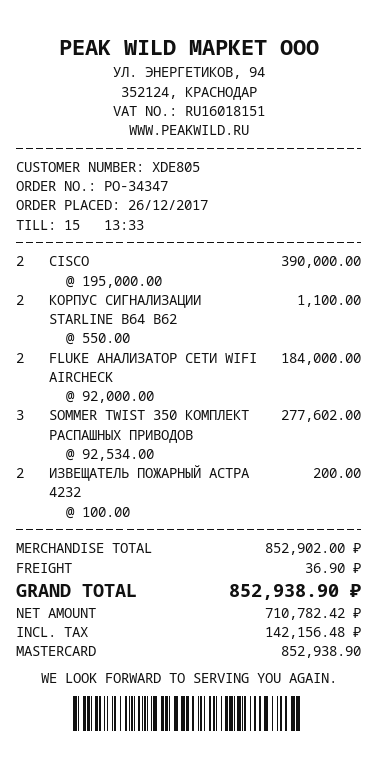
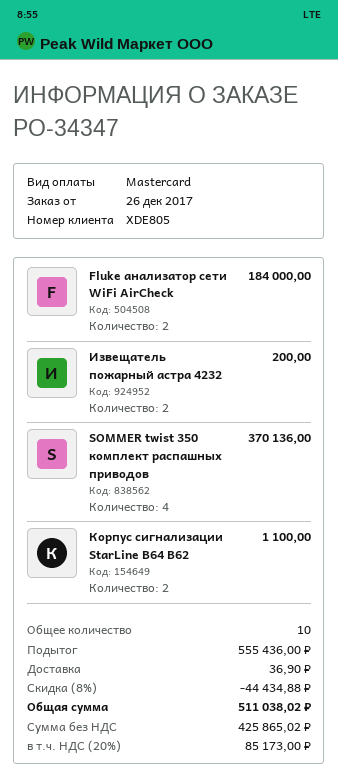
CISCO: 2 for 390000.00 -> none
SOMMER TWIST 350 КОМПЛЕКТ РАСПАШНЫХ ПРИВОДОВ: 3 for 277602.00 -> 4 for 370136.00
subtotal: 852902.00 -> 555436.00
discount: none -> 8% = 44434.88
net: 710782.42 -> 425865.02
tax: 142156.48 -> 85173.00
total: 852938.90 -> 511038.02

